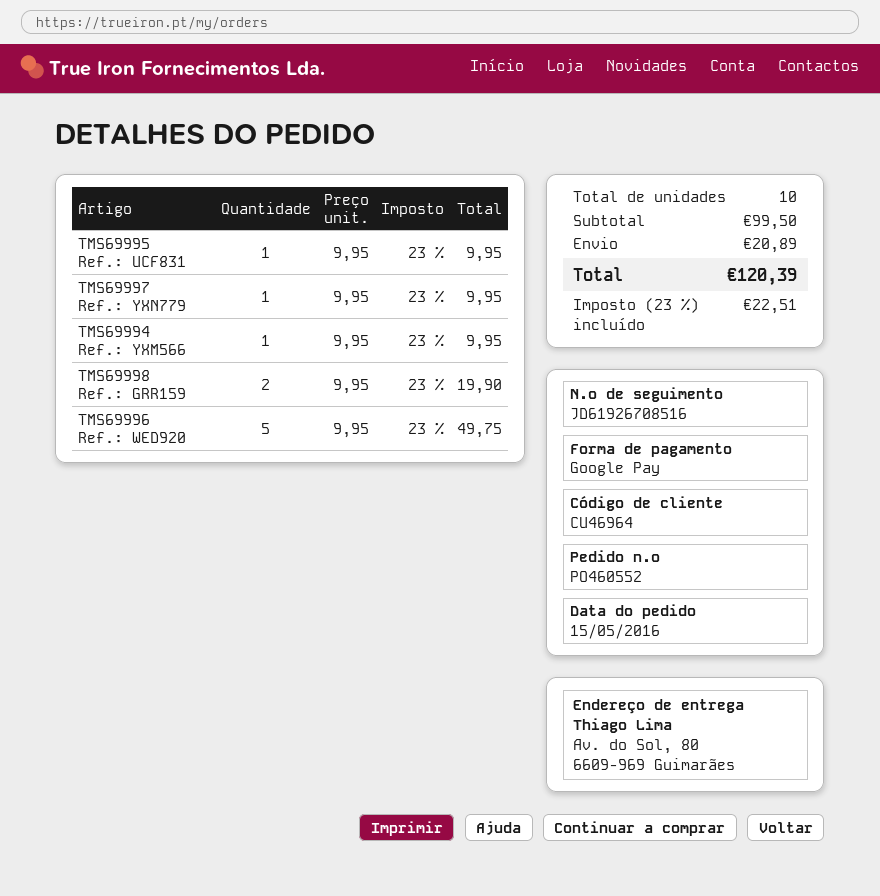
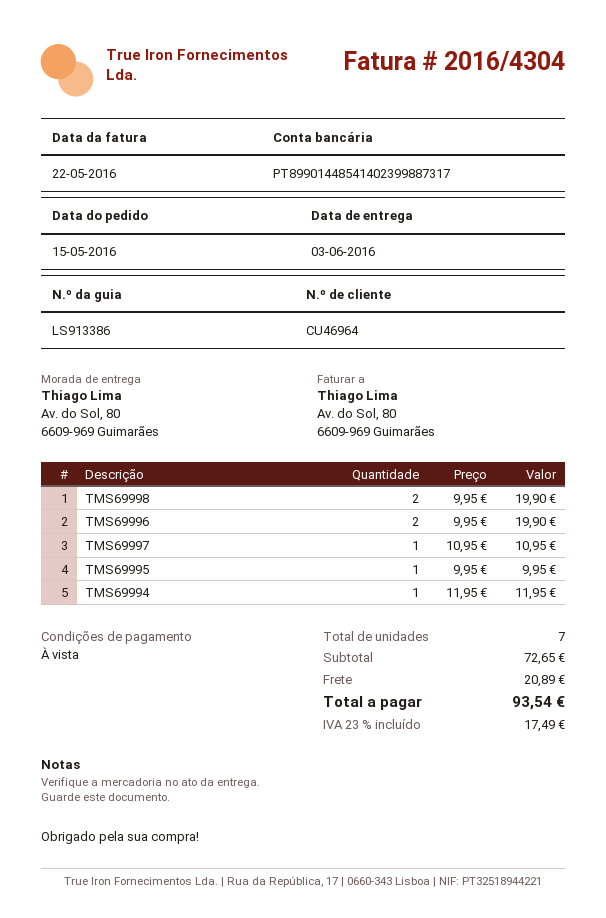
TMS69997: 1 x 9.95 = 9.95 -> 1 x 10.95 = 10.95
TMS69994: 1 x 9.95 = 9.95 -> 1 x 11.95 = 11.95
TMS69996: 5 x 9.95 = 49.75 -> 2 x 9.95 = 19.90
total quantity: 10 -> 7
subtotal: 99.50 -> 72.65
tax: 23% = 22.51 -> 23% = 17.49
total: 120.39 -> 93.54

